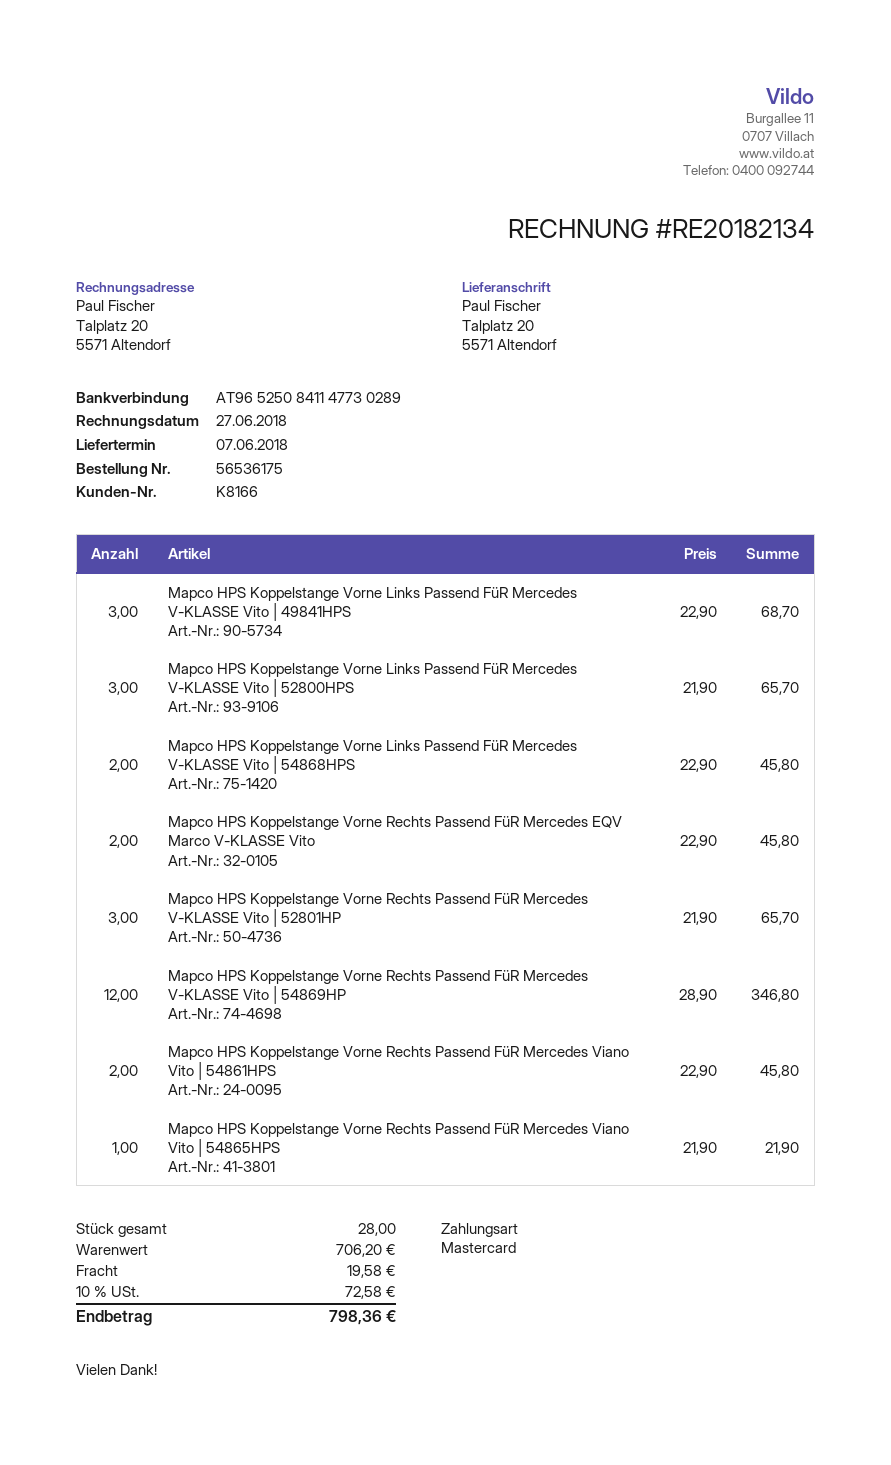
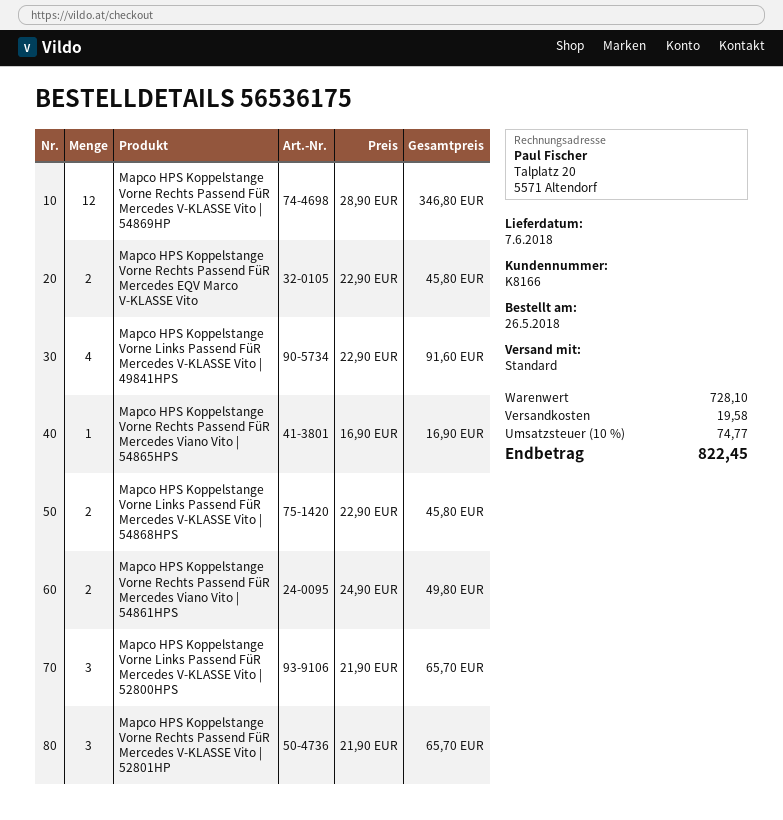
Mapco HPS Koppelstange Vorne Links Passend FüR Mercedes V-KLASSE Vito | 49841HPS: 3 x 22.90 = 68.70 -> 4 x 22.90 = 91.60
Mapco HPS Koppelstange Vorne Rechts Passend FüR Mercedes Viano Vito | 54861HPS: 2 x 22.90 = 45.80 -> 2 x 24.90 = 49.80
Mapco HPS Koppelstange Vorne Rechts Passend FüR Mercedes Viano Vito | 54865HPS: 1 x 21.90 = 21.90 -> 1 x 16.90 = 16.90
subtotal: 706.20 -> 728.10
tax: 10% = 72.58 -> 10% = 74.77
total: 798.36 -> 822.45

